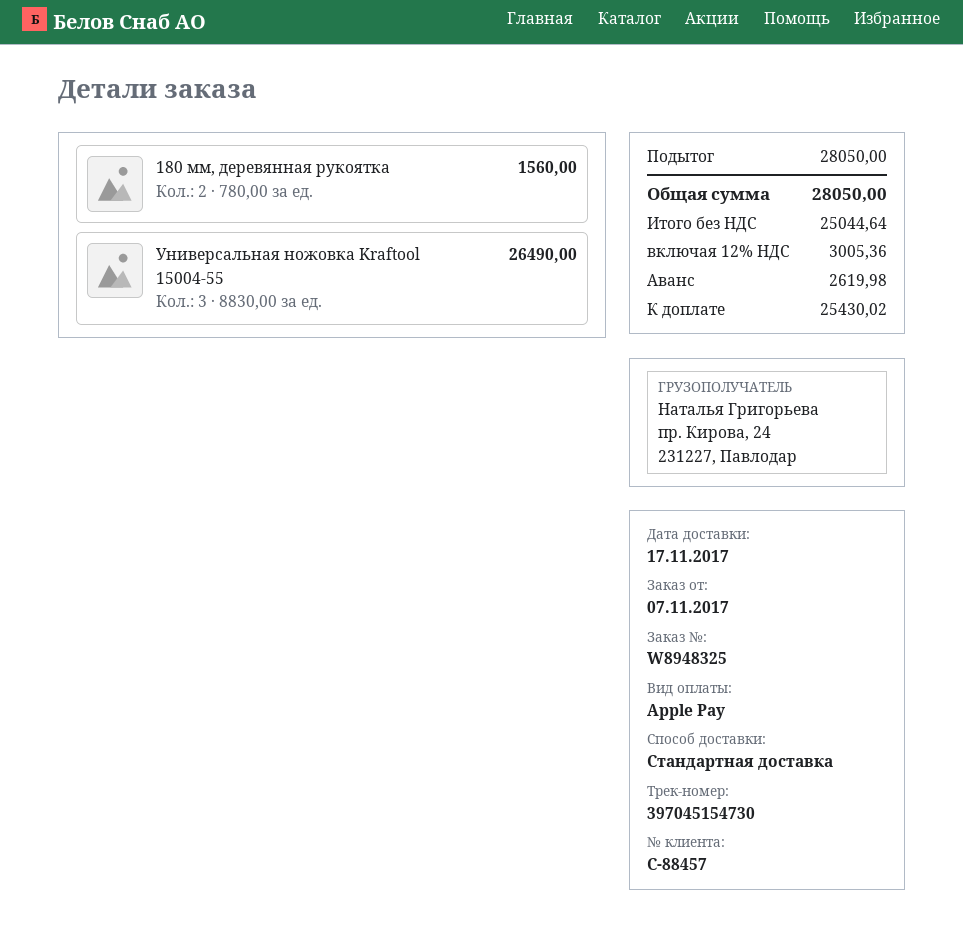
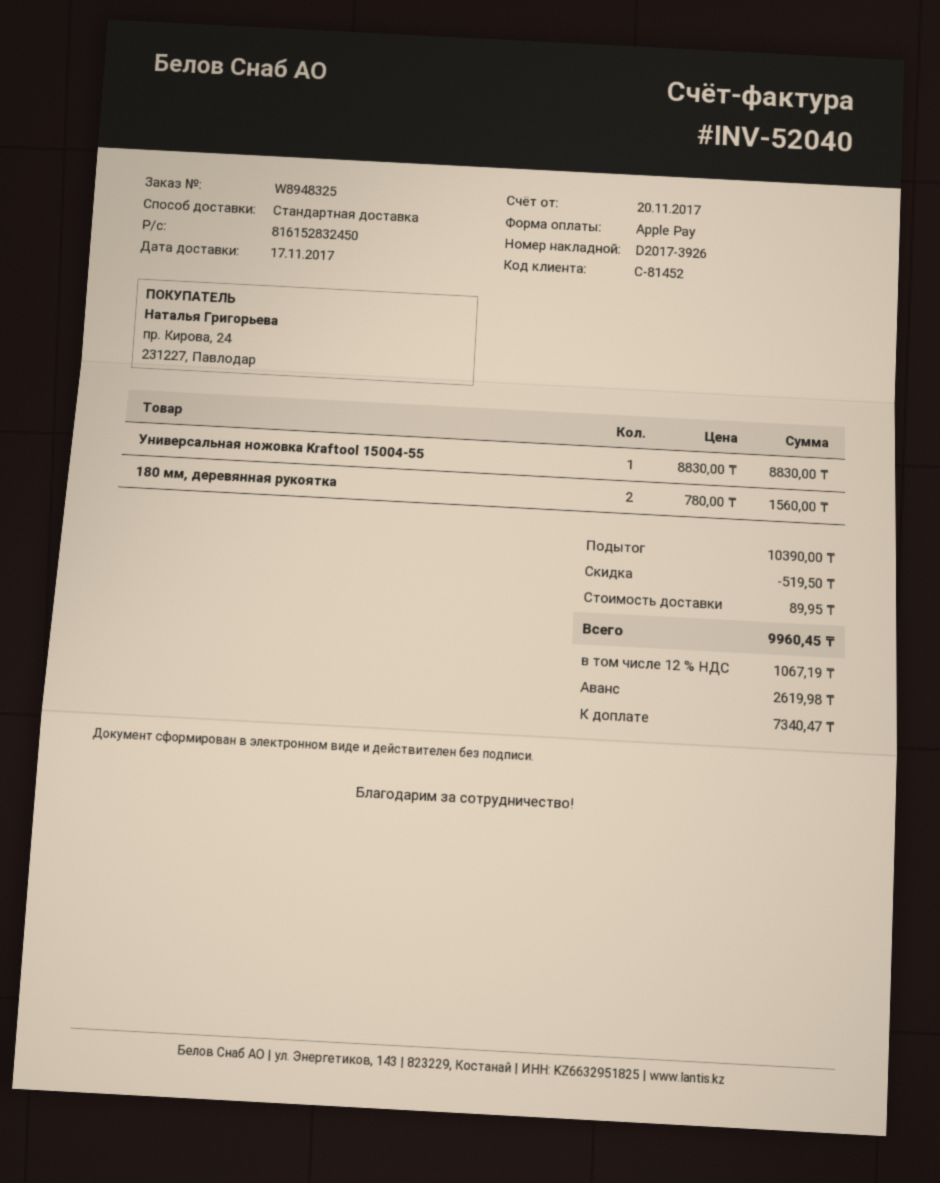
customer number: C-88457 -> C-81452
Универсальная ножовка Kraftool 15004-55: 3 x 8830.00 = 26490.00 -> 1 x 8830.00 = 8830.00
subtotal: 28050.00 -> 10390.00
discount: none -> 519.50
shipping: none -> 89.95
tax: 12% = 3005.36 -> 12% = 1067.19
total: 28050.00 -> 9960.45
balance: 25430.02 -> 7340.47

